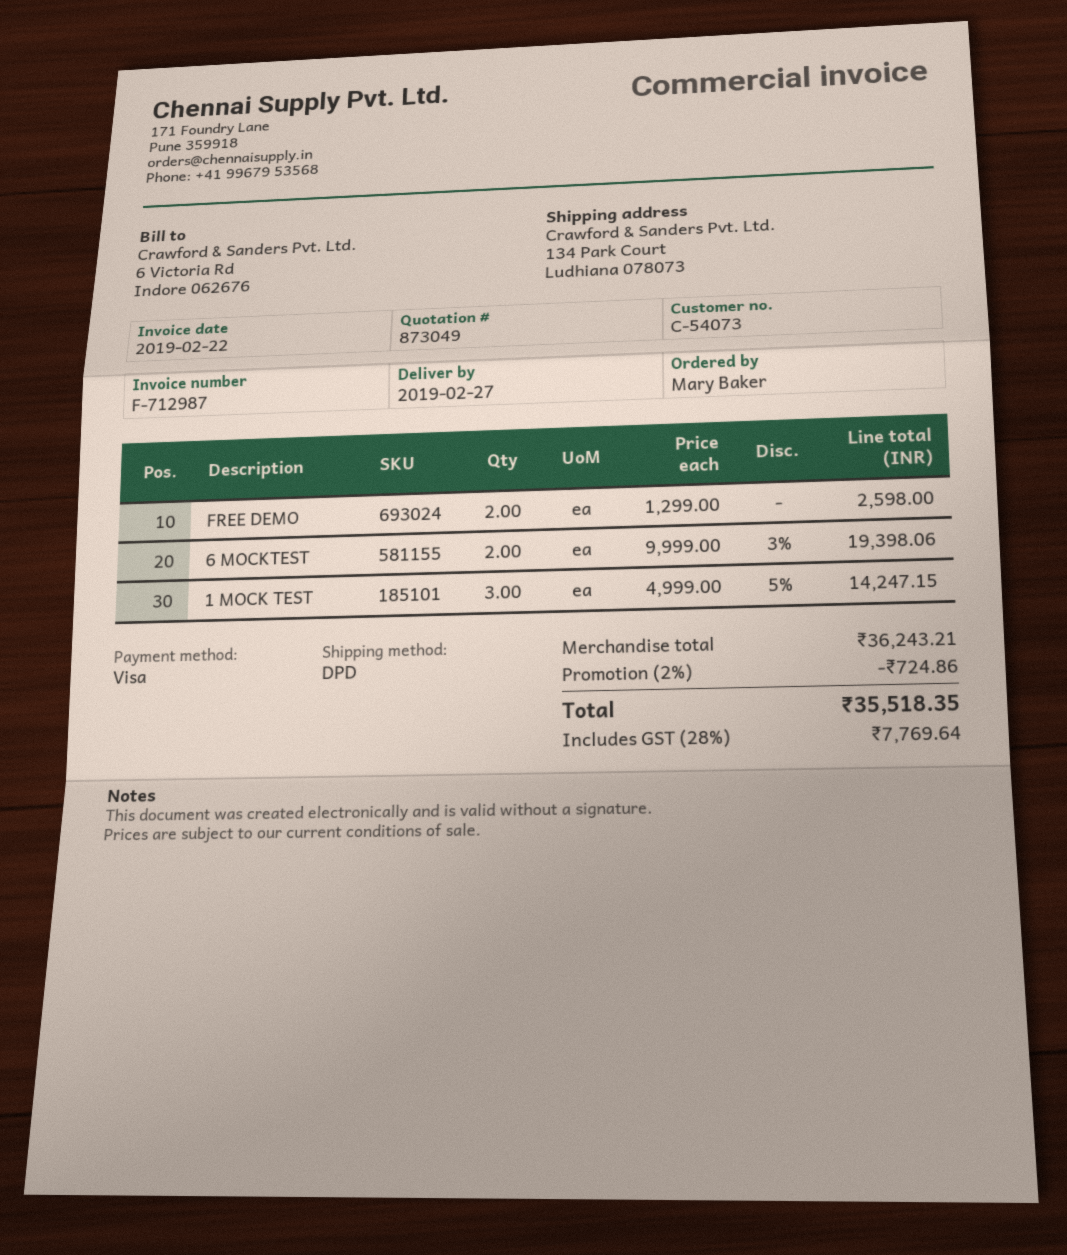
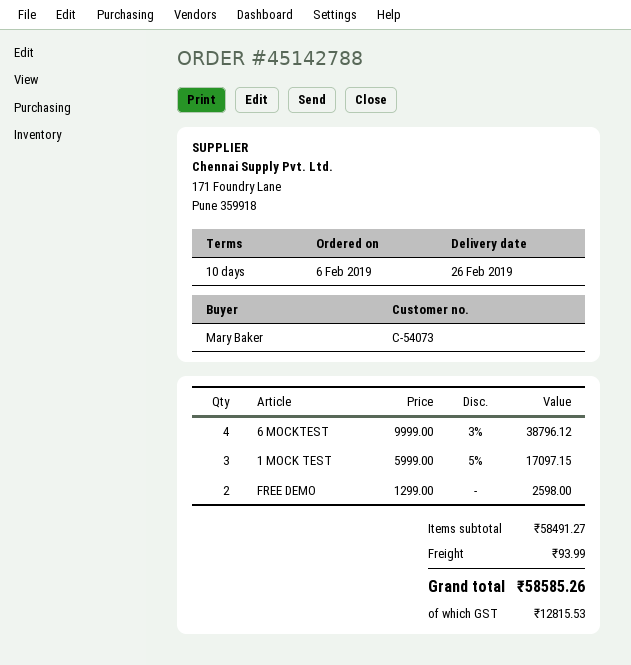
delivery date: 2019-02-27 -> 2019-02-26
6 MOCKTEST: 2 x 9999.00 - 3% = 19398.06 -> 4 x 9999.00 - 3% = 38796.12
1 MOCK TEST: 3 x 4999.00 - 5% = 14247.15 -> 3 x 5999.00 - 5% = 17097.15
subtotal: 36243.21 -> 58491.27
discount: 2% = 724.86 -> none
shipping: none -> 93.99
tax: 7769.64 -> 12815.53
total: 35518.35 -> 58585.26

